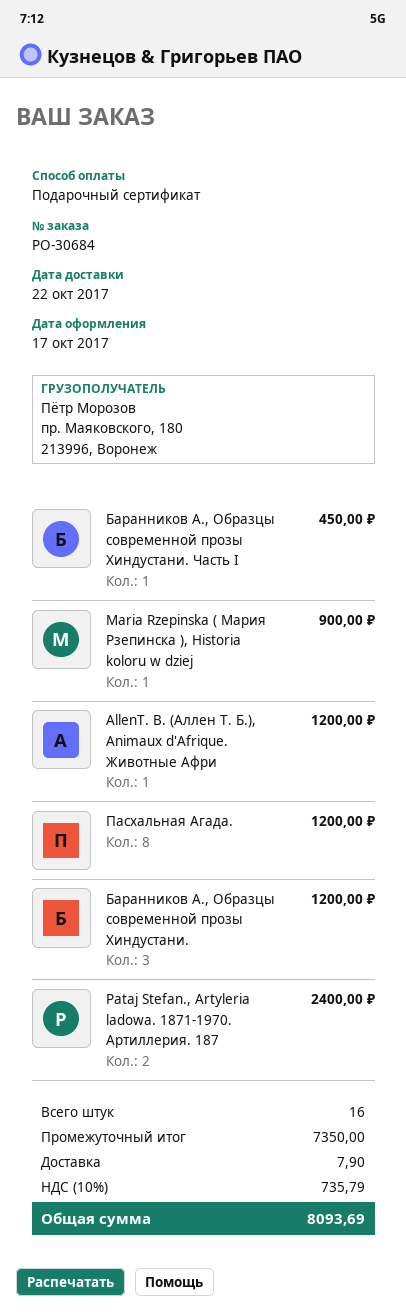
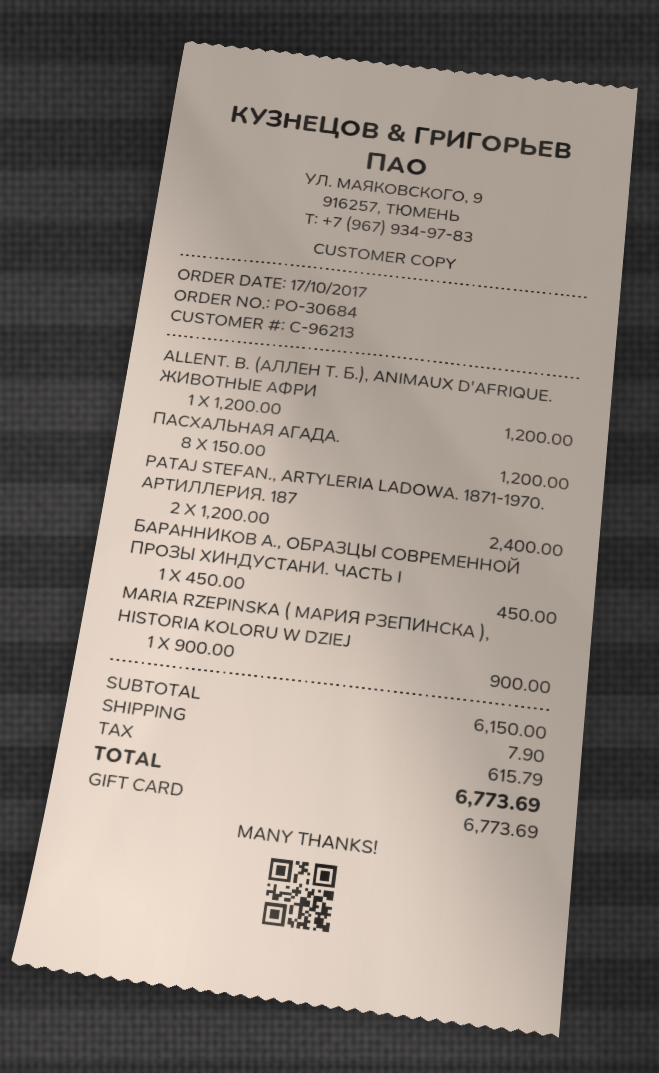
Баранников А., Образцы современной прозы Хиндустани.: 3 for 1200.00 -> none
subtotal: 7350.00 -> 6150.00
tax: 735.79 -> 615.79
total: 8093.69 -> 6773.69

